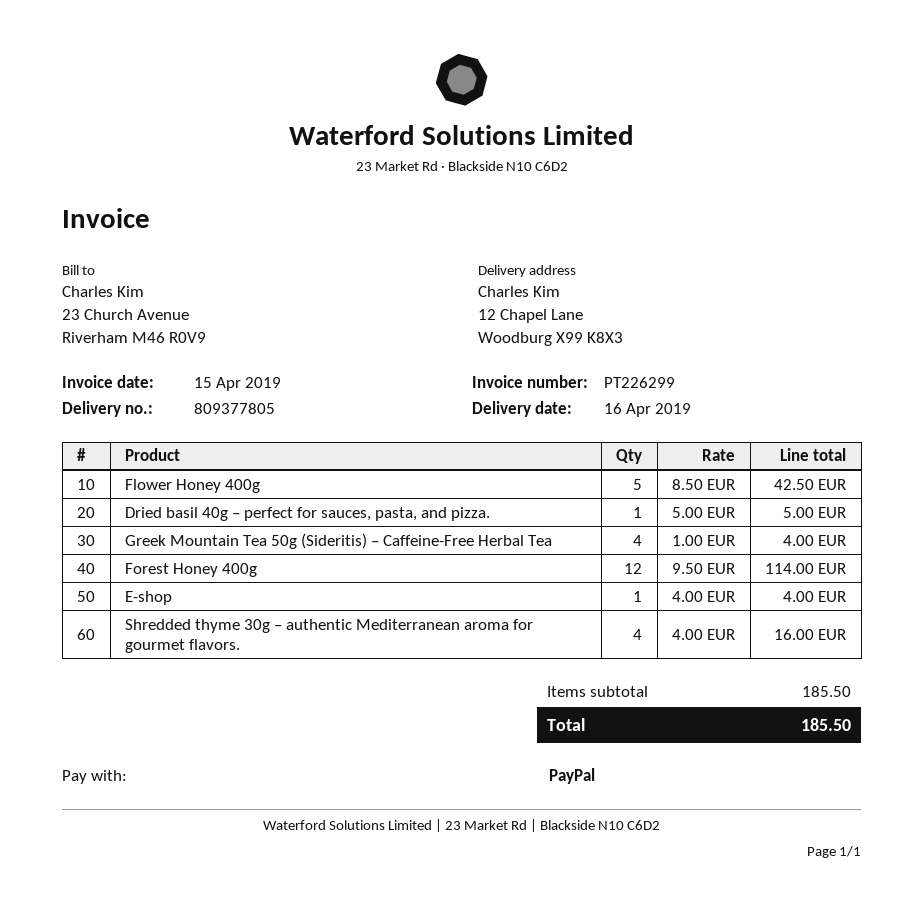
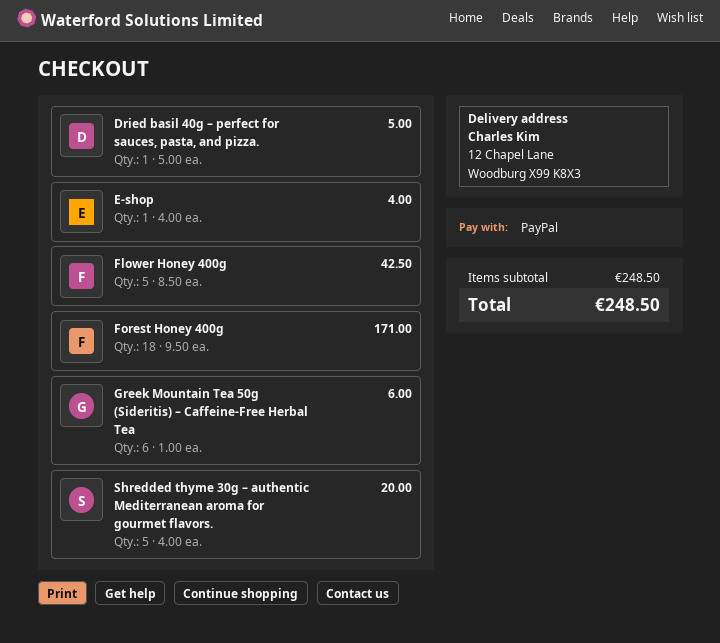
Greek Mountain Tea 50g (Sideritis) – Caffeine-Free Herbal Tea: 4 x 1.00 = 4.00 -> 6 x 1.00 = 6.00
Forest Honey 400g: 12 x 9.50 = 114.00 -> 18 x 9.50 = 171.00
Shredded thyme 30g – authentic Mediterranean aroma for gourmet flavors.: 4 x 4.00 = 16.00 -> 5 x 4.00 = 20.00
subtotal: 185.50 -> 248.50
total: 185.50 -> 248.50

